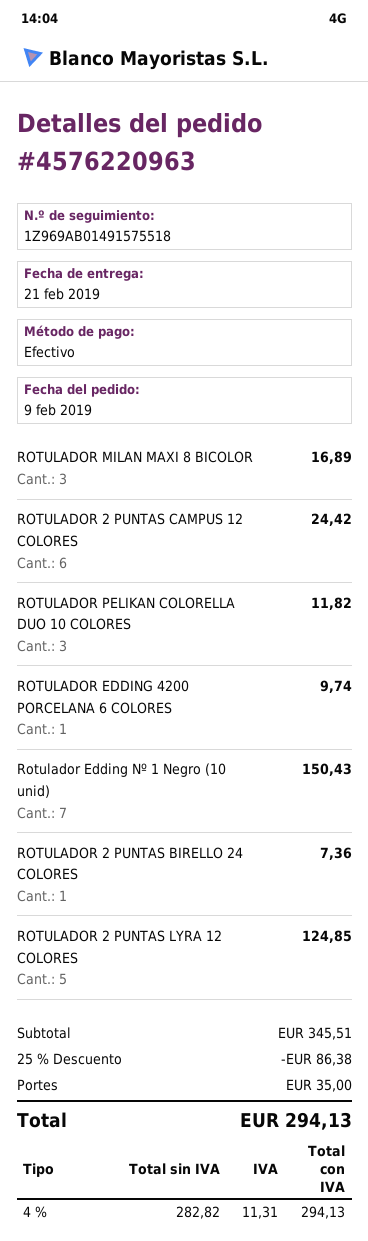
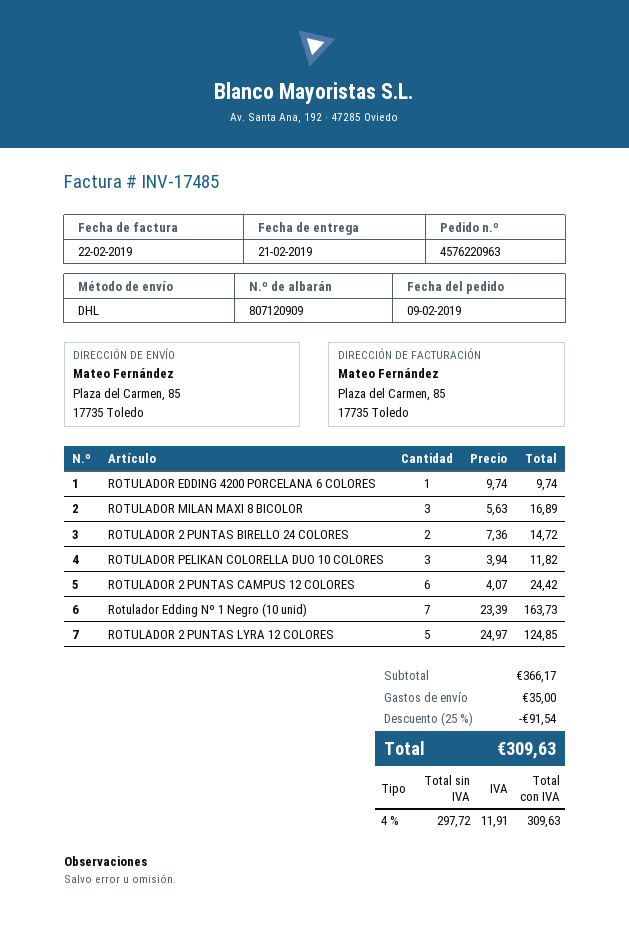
Rotulador Edding Nº 1 Negro (10 unid): 7 for 150.43 -> 7 for 163.73
ROTULADOR 2 PUNTAS BIRELLO 24 COLORES: 1 for 7.36 -> 2 for 14.72
subtotal: 345.51 -> 366.17
discount: 25% = 86.38 -> 25% = 91.54
net: 282.82 -> 297.72
tax: 4% = 11.31 -> 4% = 11.91
total: 294.13 -> 309.63

